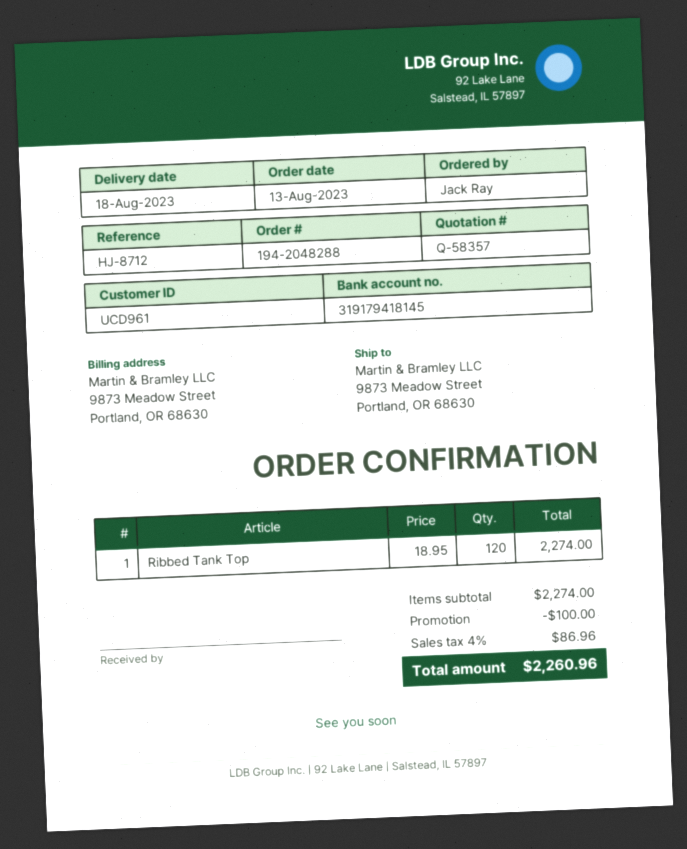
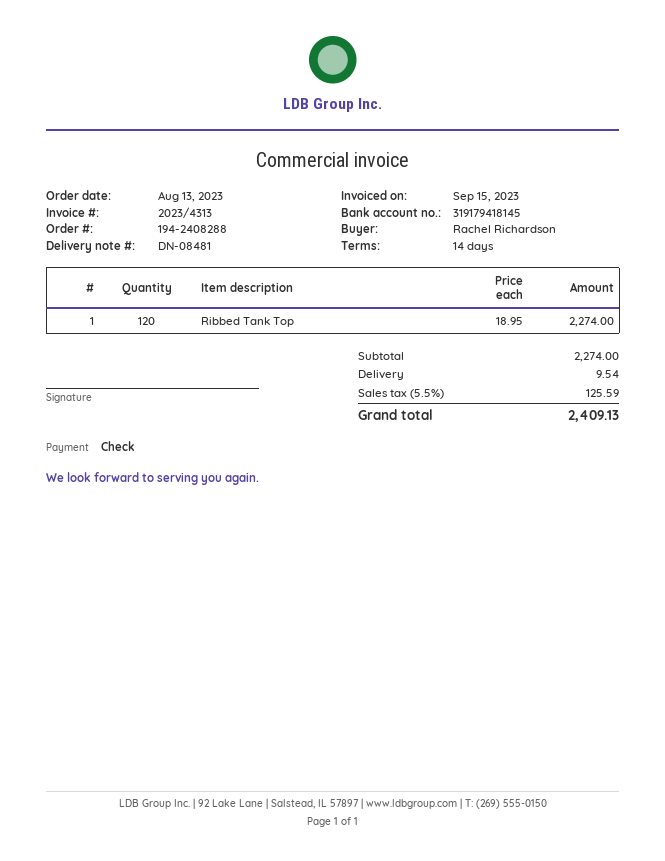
order number: 194-2048288 -> 194-2408288
ordered by: Jack Ray -> Rachel Richardson
discount: 100.00 -> none
shipping: none -> 9.54
tax: 4% = 86.96 -> 5.5% = 125.59
total: 2260.96 -> 2409.13

